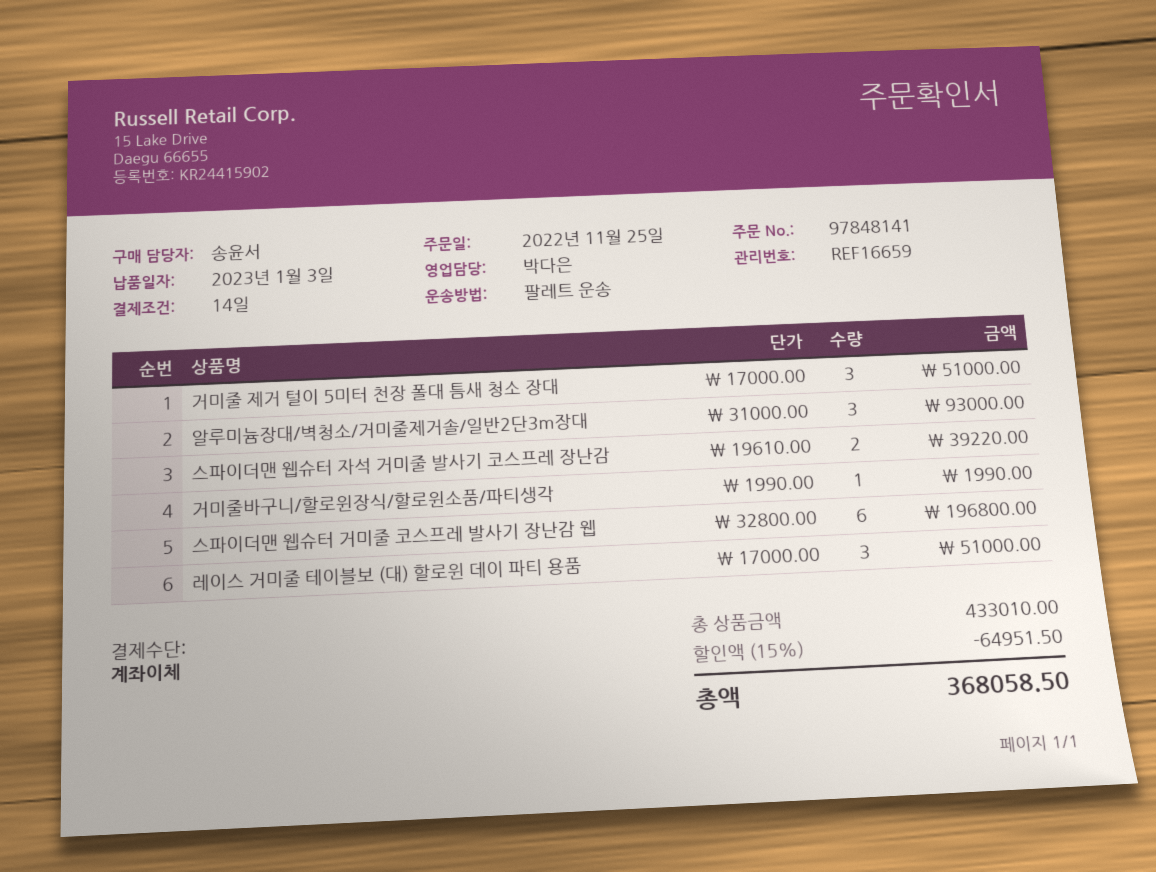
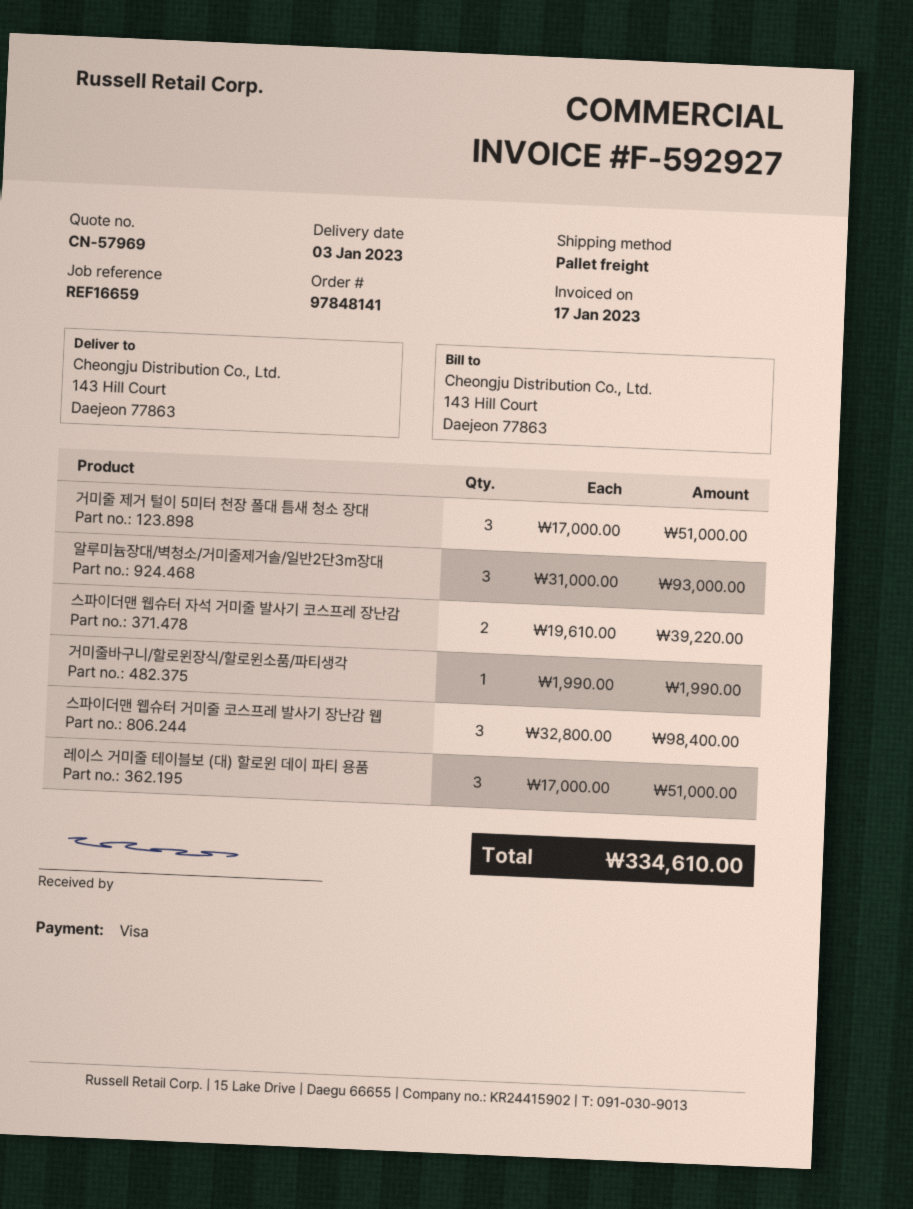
payment method: bank transfer -> Visa
스파이더맨 웹슈터 거미줄 코스프레 발사기 장난감 웹: 6 x 32800.00 = 196800.00 -> 3 x 32800.00 = 98400.00
discount: 15% = 64951.50 -> none
total: 368058.50 -> 334610.00

